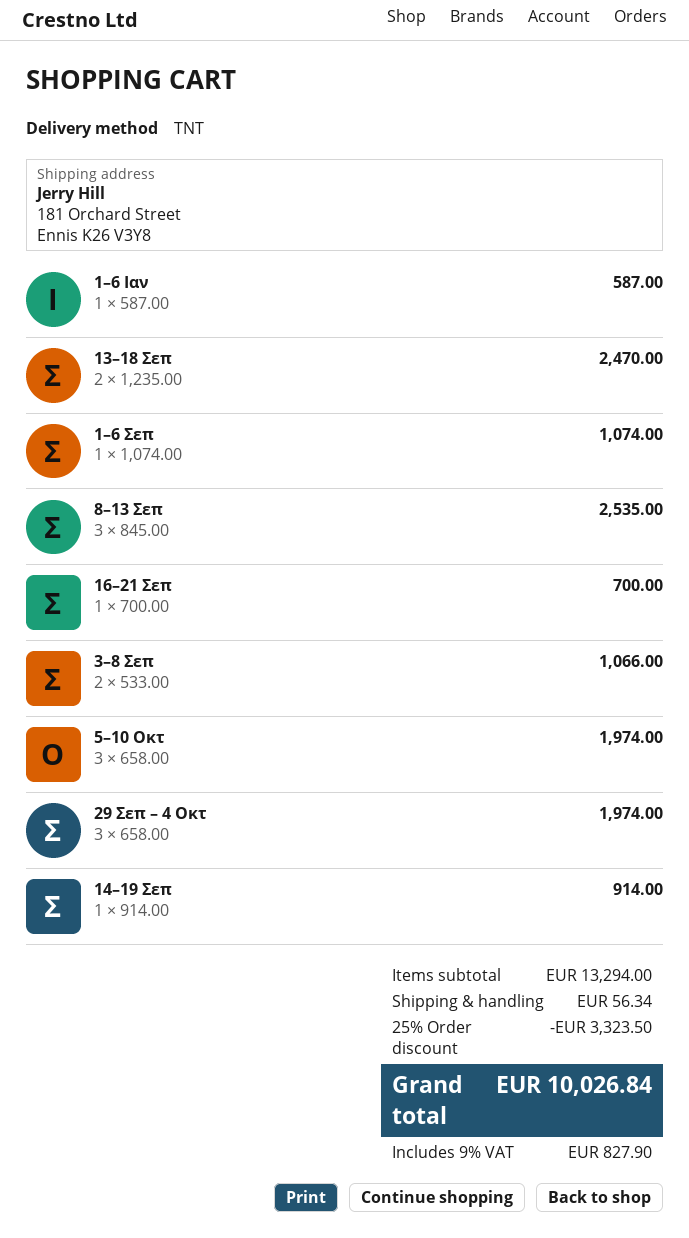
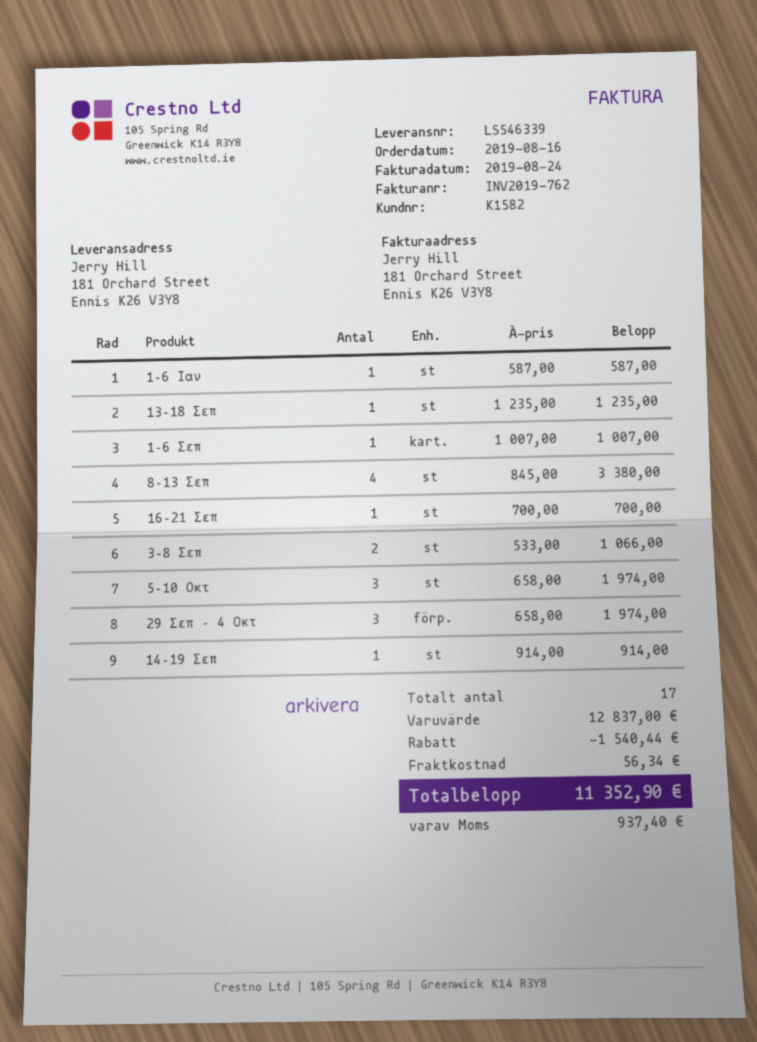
13–18 Σεπ: 2 x 1235.00 = 2470.00 -> 1 x 1235.00 = 1235.00
1–6 Σεπ: 1 x 1074.00 = 1074.00 -> 1 x 1007.00 = 1007.00
8–13 Σεπ: 3 x 845.00 = 2535.00 -> 4 x 845.00 = 3380.00
subtotal: 13294.00 -> 12837.00
discount: 3323.50 -> 1540.44
tax: 827.90 -> 937.40
total: 10026.84 -> 11352.90

